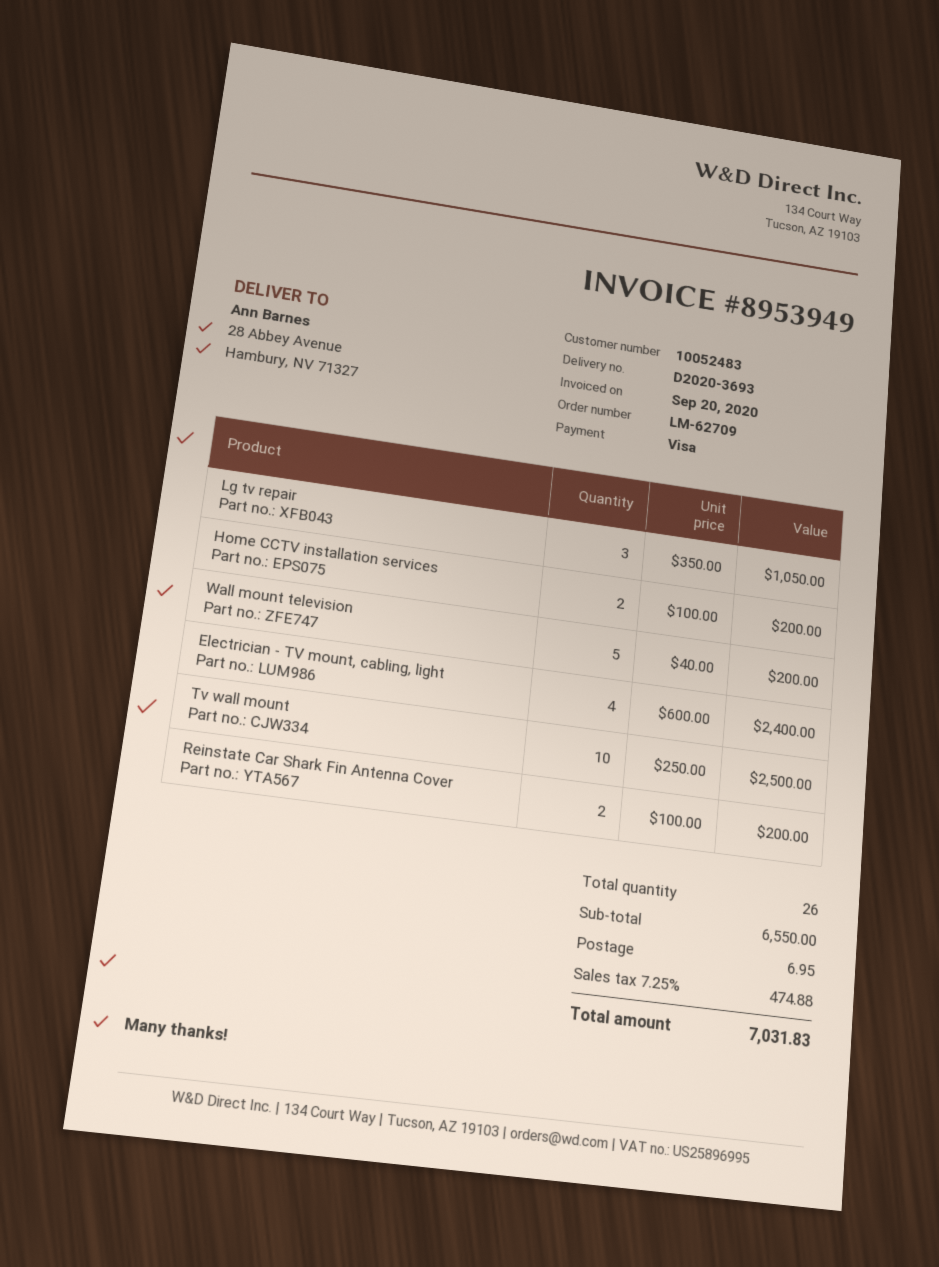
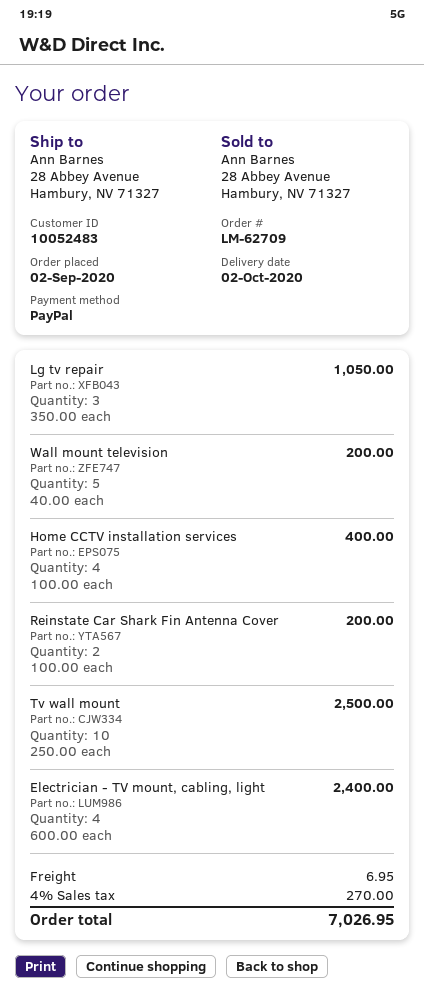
payment method: Visa -> PayPal
Home CCTV installation services: 2 x 100.00 = 200.00 -> 4 x 100.00 = 400.00
tax: 7.25% = 474.88 -> 4% = 270.00
total: 7031.83 -> 7026.95

